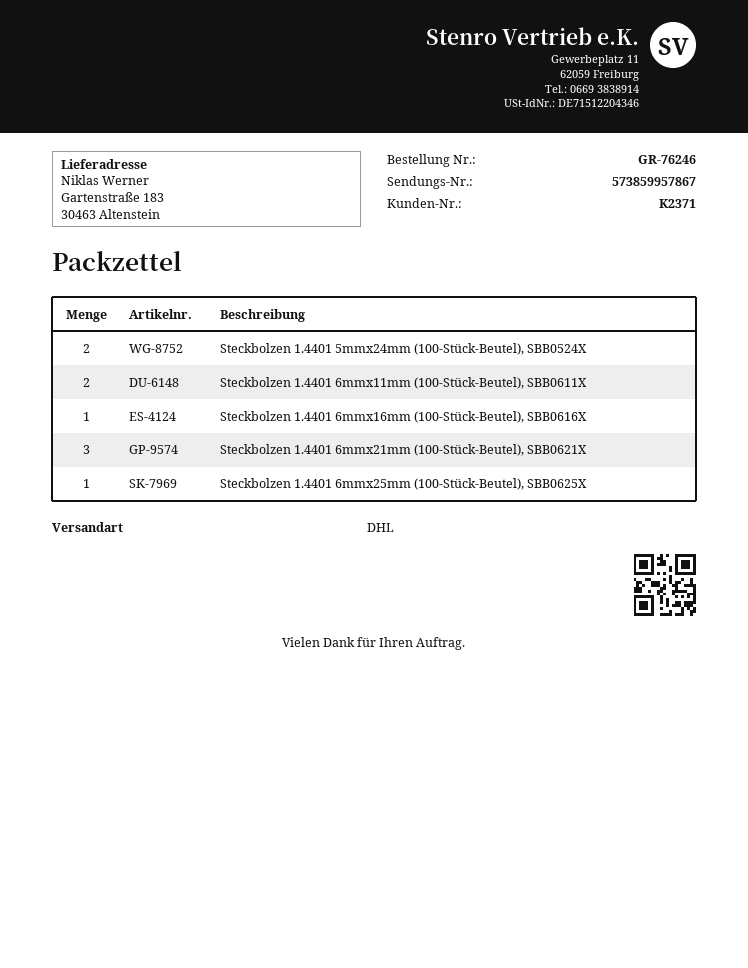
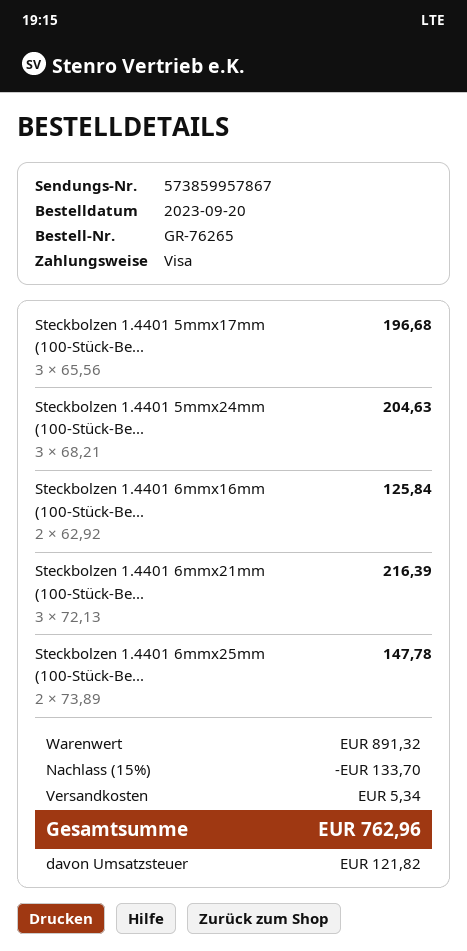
order number: GR-76246 -> GR-76265
Steckbolzen 1.4401 5mmx24mm (100-Stück-Beutel), SBB0524X: 2 -> 3
Steckbolzen 1.4401 6mmx11mm (100-Stück-Beutel), SBB0611X: 2 -> none
Steckbolzen 1.4401 6mmx16mm (100-Stück-Beutel), SBB0616X: 1 -> 2
Steckbolzen 1.4401 6mmx25mm (100-Stück-Beutel), SBB0625X: 1 -> 2
Steckbolzen 1.4401 5mmx17mm (100-Stück-Be...: none -> 3

